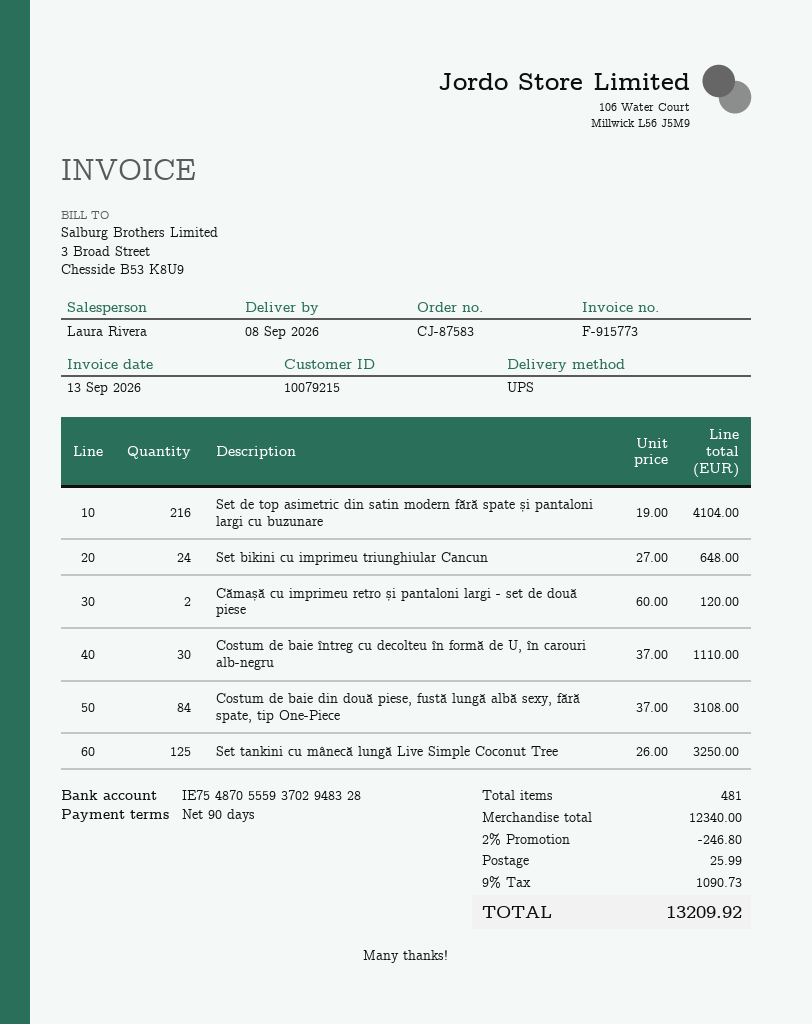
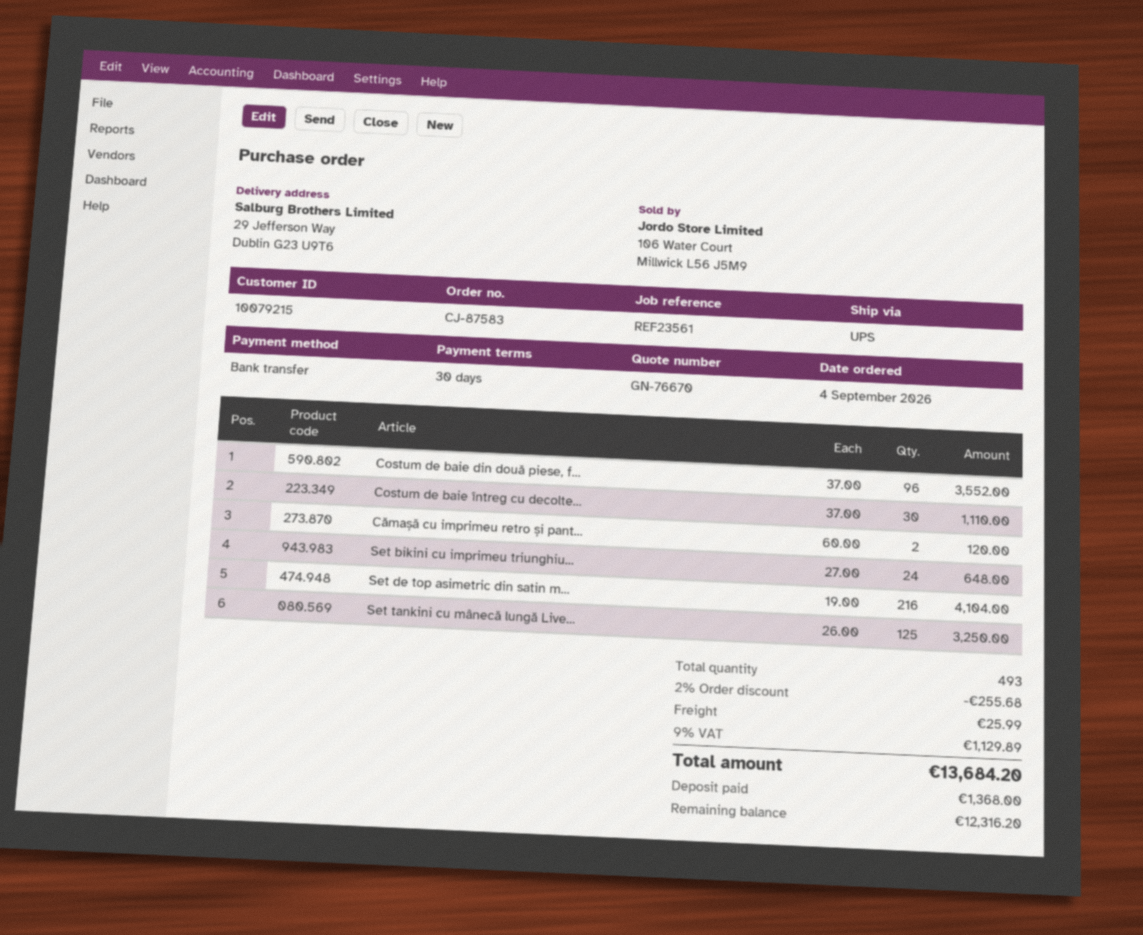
payment terms: 90 days -> 30 days
Costum de baie din două piese, fustă lungă albă sexy, fără spate, tip One-Piece: 84 x 37.00 = 3108.00 -> 96 x 37.00 = 3552.00
total quantity: 481 -> 493
discount: 2% = 246.80 -> 2% = 255.68
tax: 9% = 1090.73 -> 9% = 1129.89
total: 13209.92 -> 13684.20

